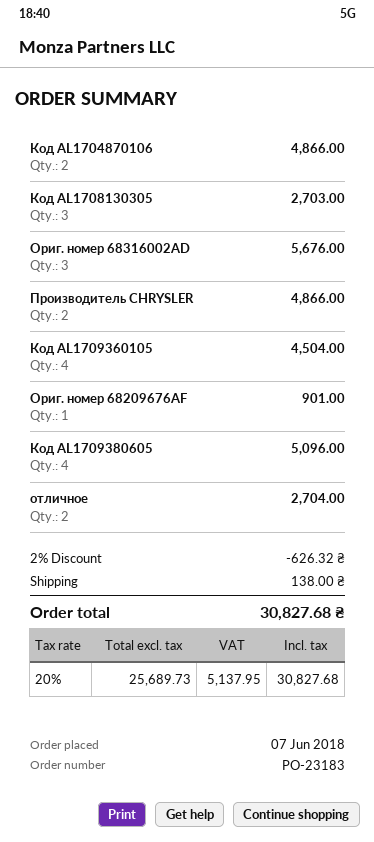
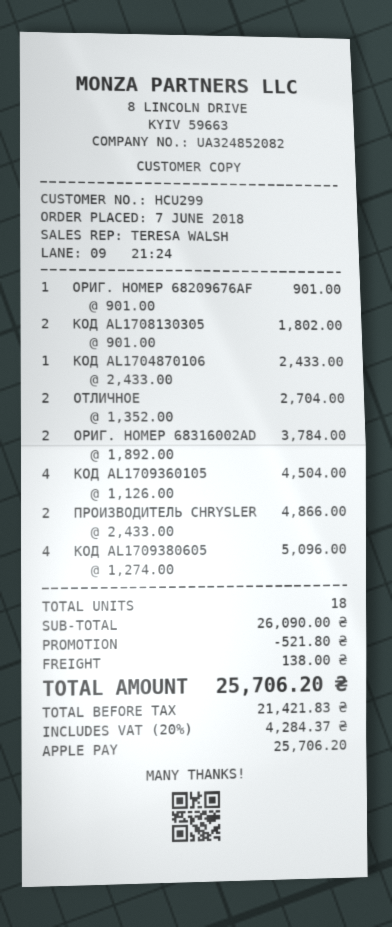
Код AL1704870106: 2 for 4866.00 -> 1 for 2433.00
Код AL1708130305: 3 for 2703.00 -> 2 for 1802.00
Ориг. номер 68316002AD: 3 for 5676.00 -> 2 for 3784.00
discount: 626.32 -> 521.80
net: 25689.73 -> 21421.83
tax: 20% = 5137.95 -> 20% = 4284.37
total: 30827.68 -> 25706.20

